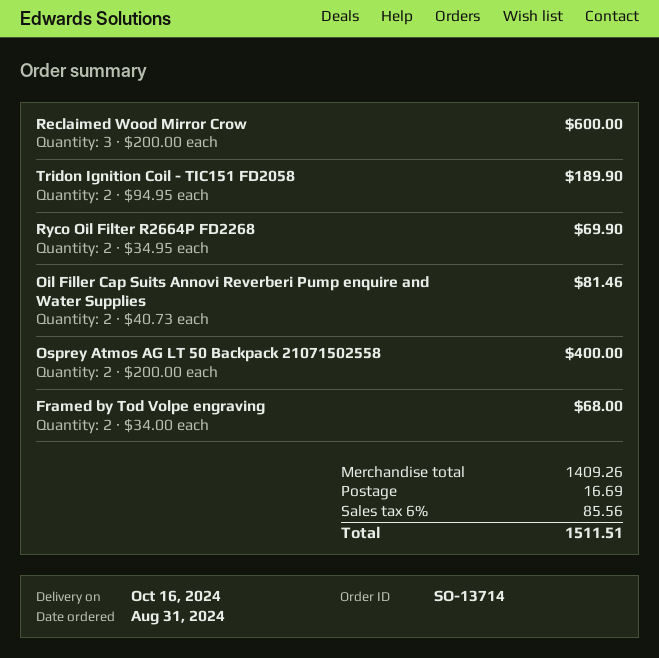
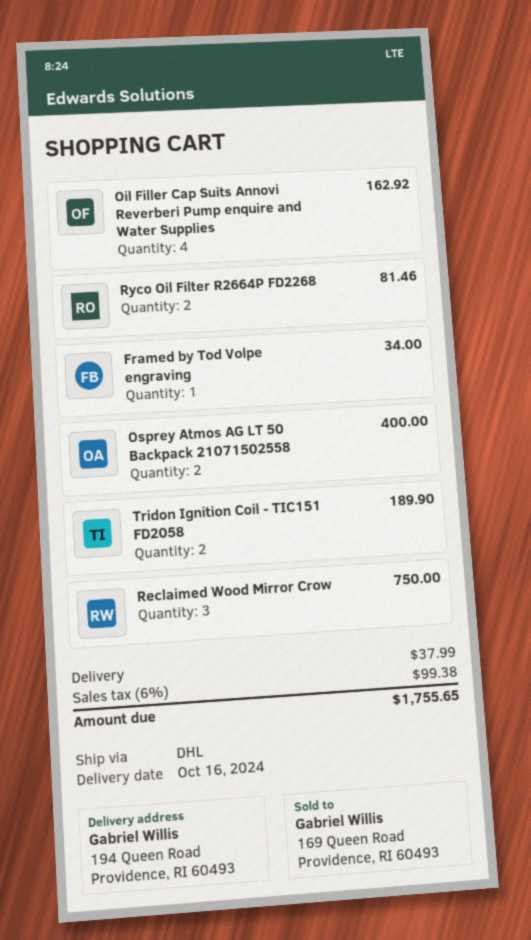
Reclaimed Wood Mirror Crow: 3 for 600.00 -> 3 for 750.00
Ryco Oil Filter R2664P FD2268: 2 for 69.90 -> 2 for 81.46
Oil Filler Cap Suits Annovi Reverberi Pump enquire and Water Supplies: 2 for 81.46 -> 4 for 162.92
Framed by Tod Volpe engraving: 2 for 68.00 -> 1 for 34.00
shipping: 16.69 -> 37.99
tax: 6% = 85.56 -> 6% = 99.38
total: 1511.51 -> 1755.65

